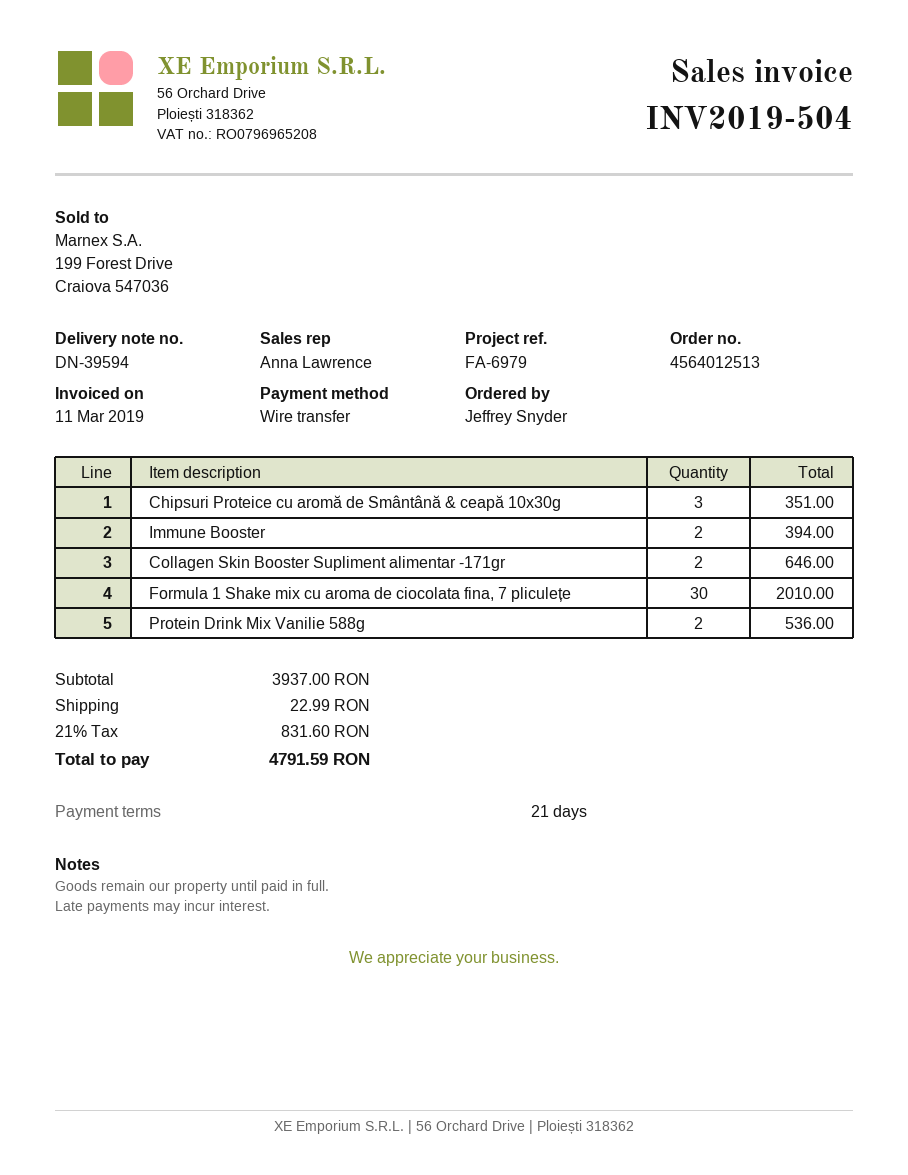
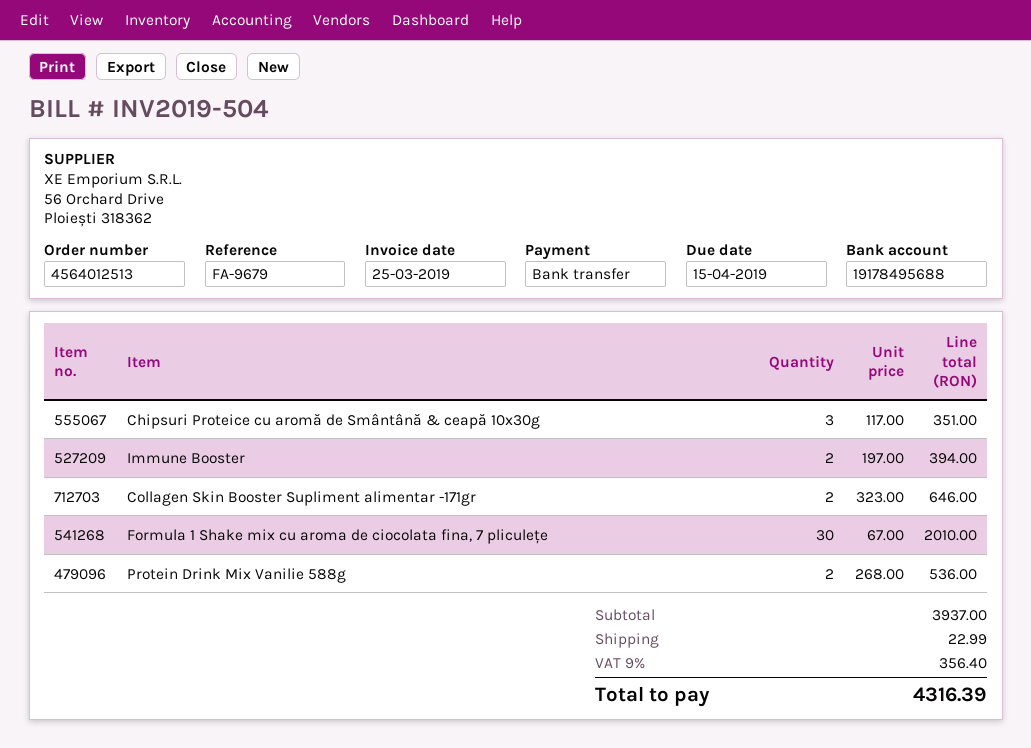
invoice date: 2019-03-11 -> 2019-03-25
reference: FA-6979 -> FA-9679
tax: 21% = 831.60 -> 9% = 356.40
total: 4791.59 -> 4316.39

